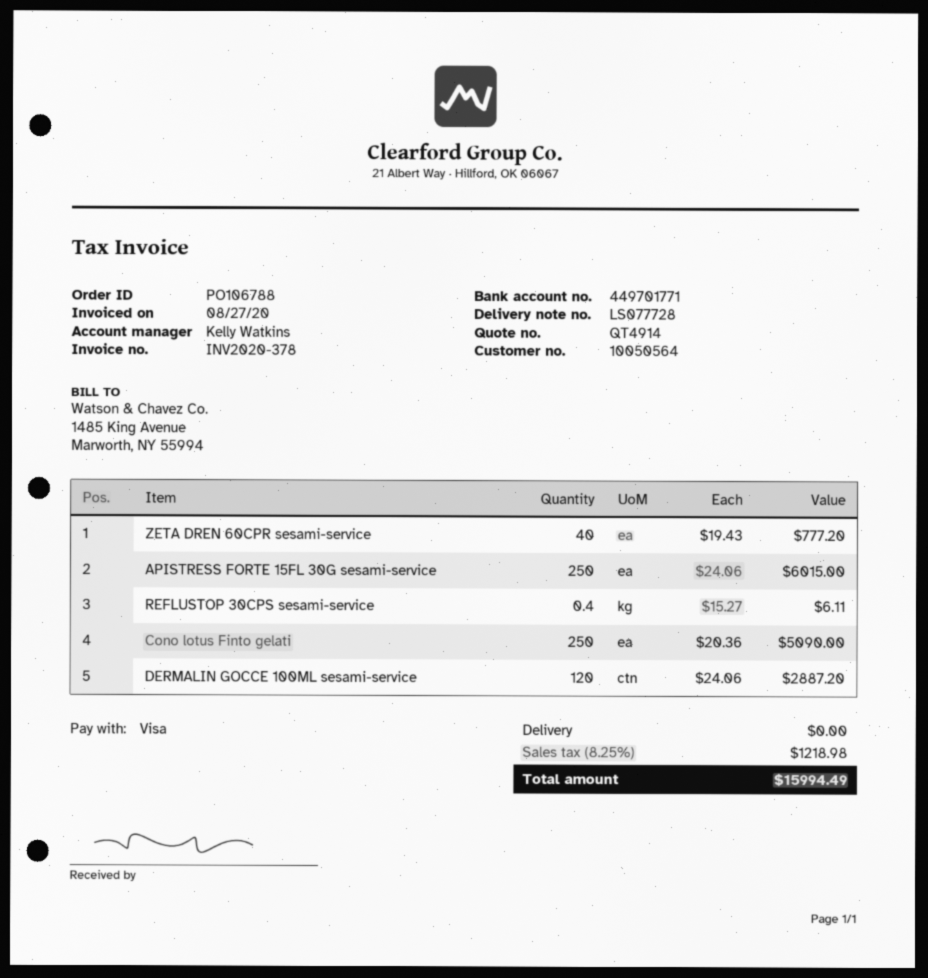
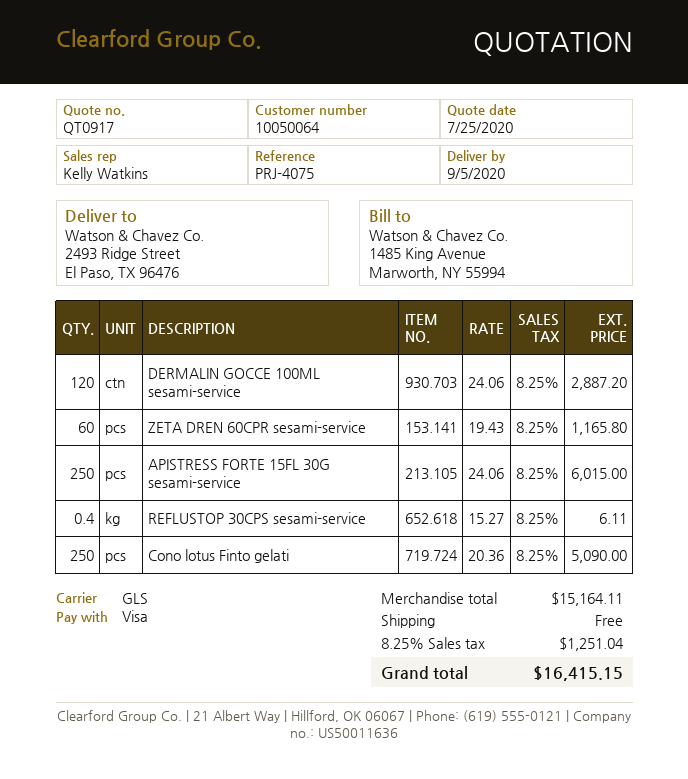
quote number: QT4914 -> QT0917
customer number: 10050564 -> 10050064
ZETA DREN 60CPR sesami-service: 40 x 19.43 = 777.20 -> 60 x 19.43 = 1165.80
tax: 8.25% = 1218.98 -> 8.25% = 1251.04
total: 15994.49 -> 16415.15

